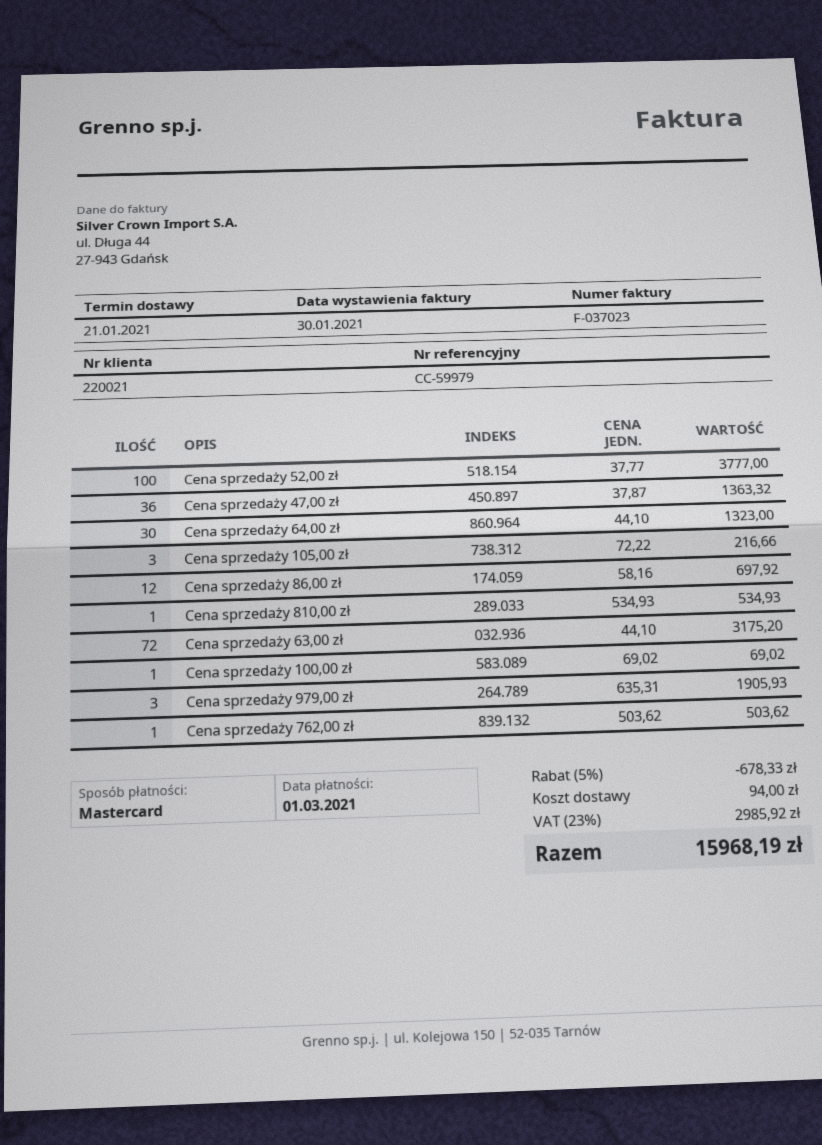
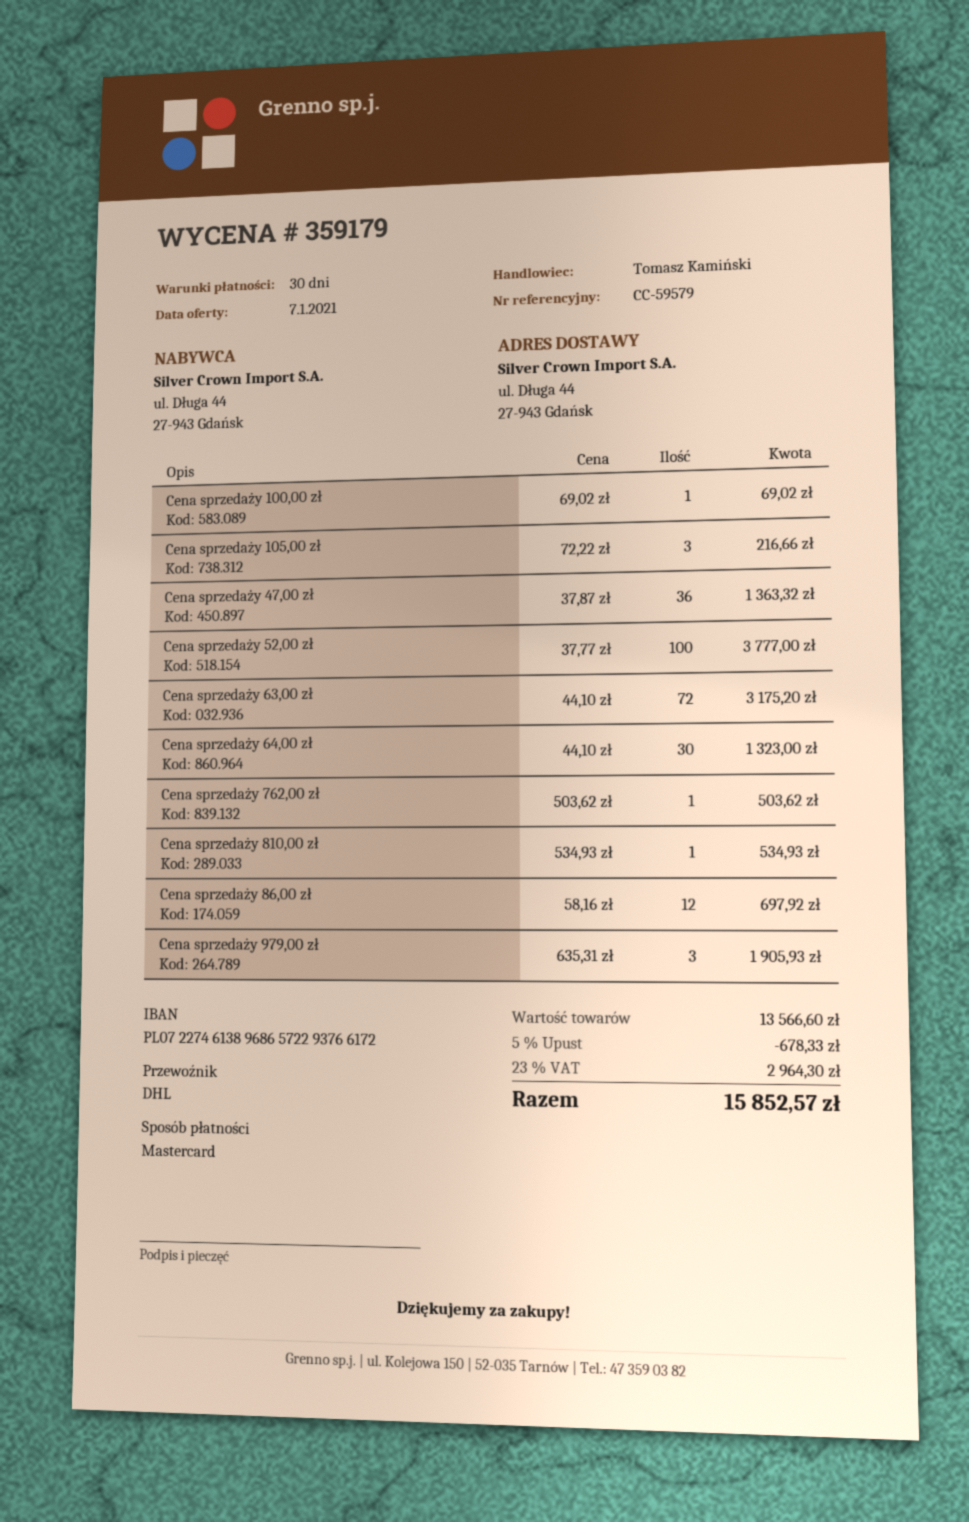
reference: CC-59979 -> CC-59579
shipping: 94.00 -> none
tax: 23% = 2985.92 -> 23% = 2964.30
total: 15968.19 -> 15852.57

